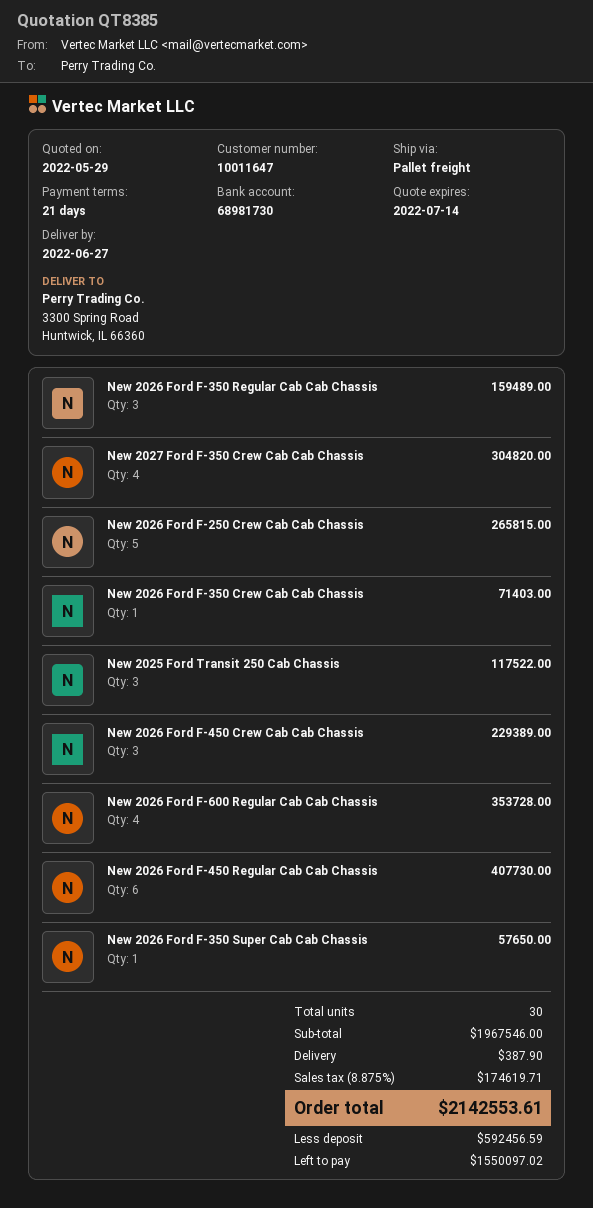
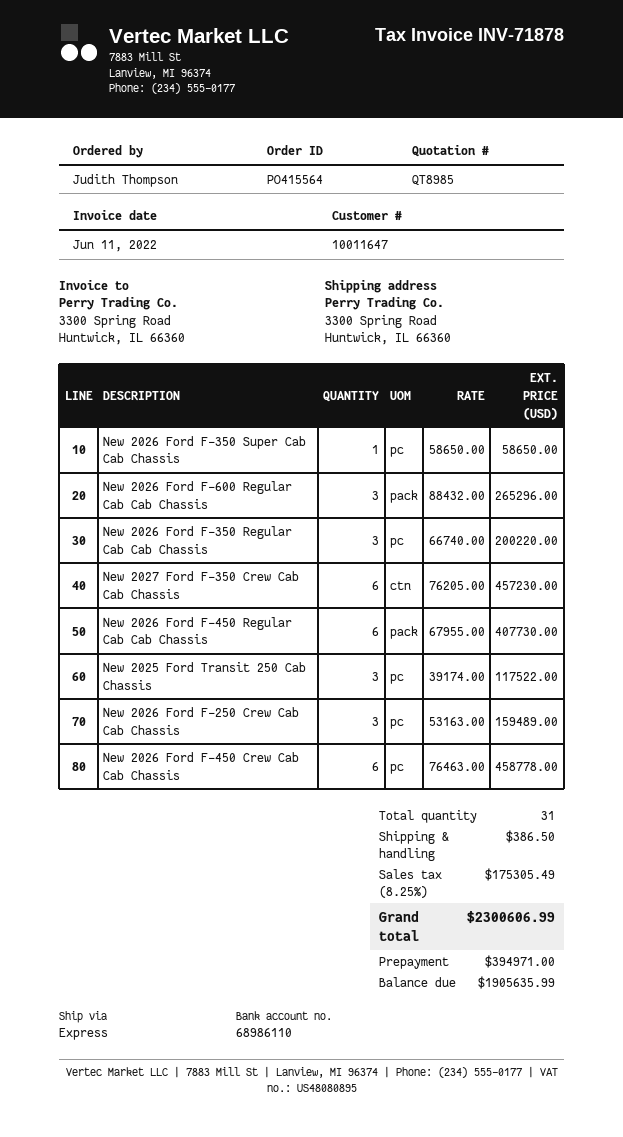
quote number: QT8385 -> QT8985
bank account: 68981730 -> 68986110
shipping method: pallet freight -> express
New 2026 Ford F-350 Regular Cab Cab Chassis: 3 for 159489.00 -> 3 for 200220.00
New 2027 Ford F-350 Crew Cab Cab Chassis: 4 for 304820.00 -> 6 for 457230.00
New 2026 Ford F-250 Crew Cab Cab Chassis: 5 for 265815.00 -> 3 for 159489.00
New 2026 Ford F-350 Crew Cab Cab Chassis: 1 for 71403.00 -> none
New 2026 Ford F-450 Crew Cab Cab Chassis: 3 for 229389.00 -> 6 for 458778.00
New 2026 Ford F-600 Regular Cab Cab Chassis: 4 for 353728.00 -> 3 for 265296.00
New 2026 Ford F-350 Super Cab Cab Chassis: 1 for 57650.00 -> 1 for 58650.00
total quantity: 30 -> 31
shipping: 387.90 -> 386.50
tax: 8.875% = 174619.71 -> 8.25% = 175305.49
total: 2142553.61 -> 2300606.99
deposit: 592456.59 -> 394971.00
balance: 1550097.02 -> 1905635.99

